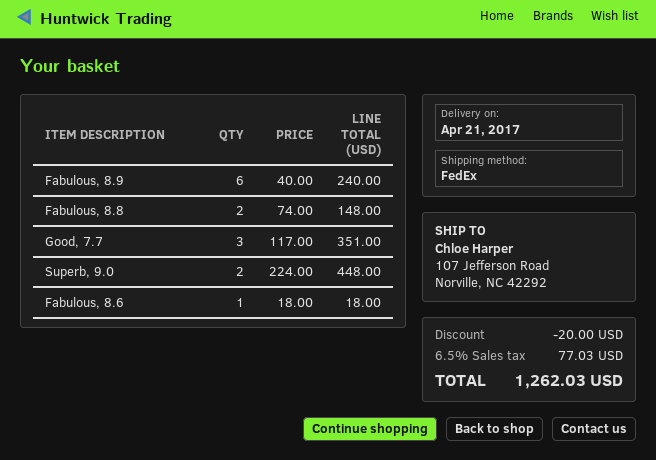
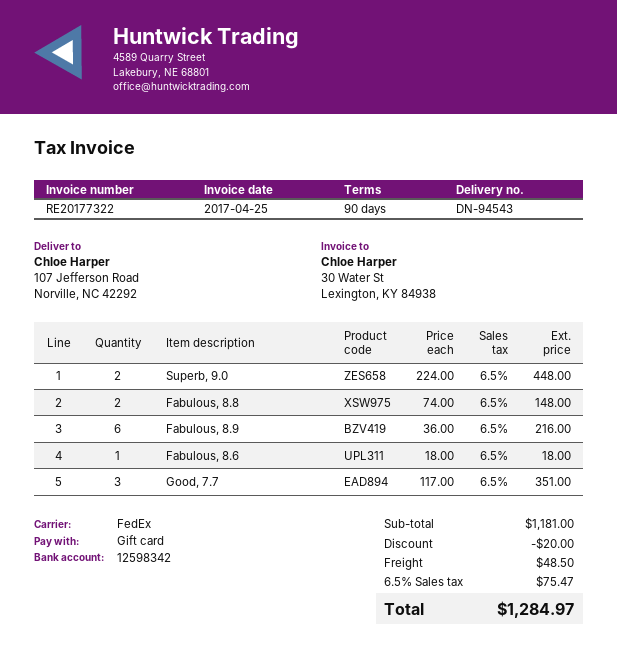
Fabulous, 8.9: 6 x 40.00 = 240.00 -> 6 x 36.00 = 216.00
shipping: none -> 48.50
tax: 6.5% = 77.03 -> 6.5% = 75.47
total: 1262.03 -> 1284.97

